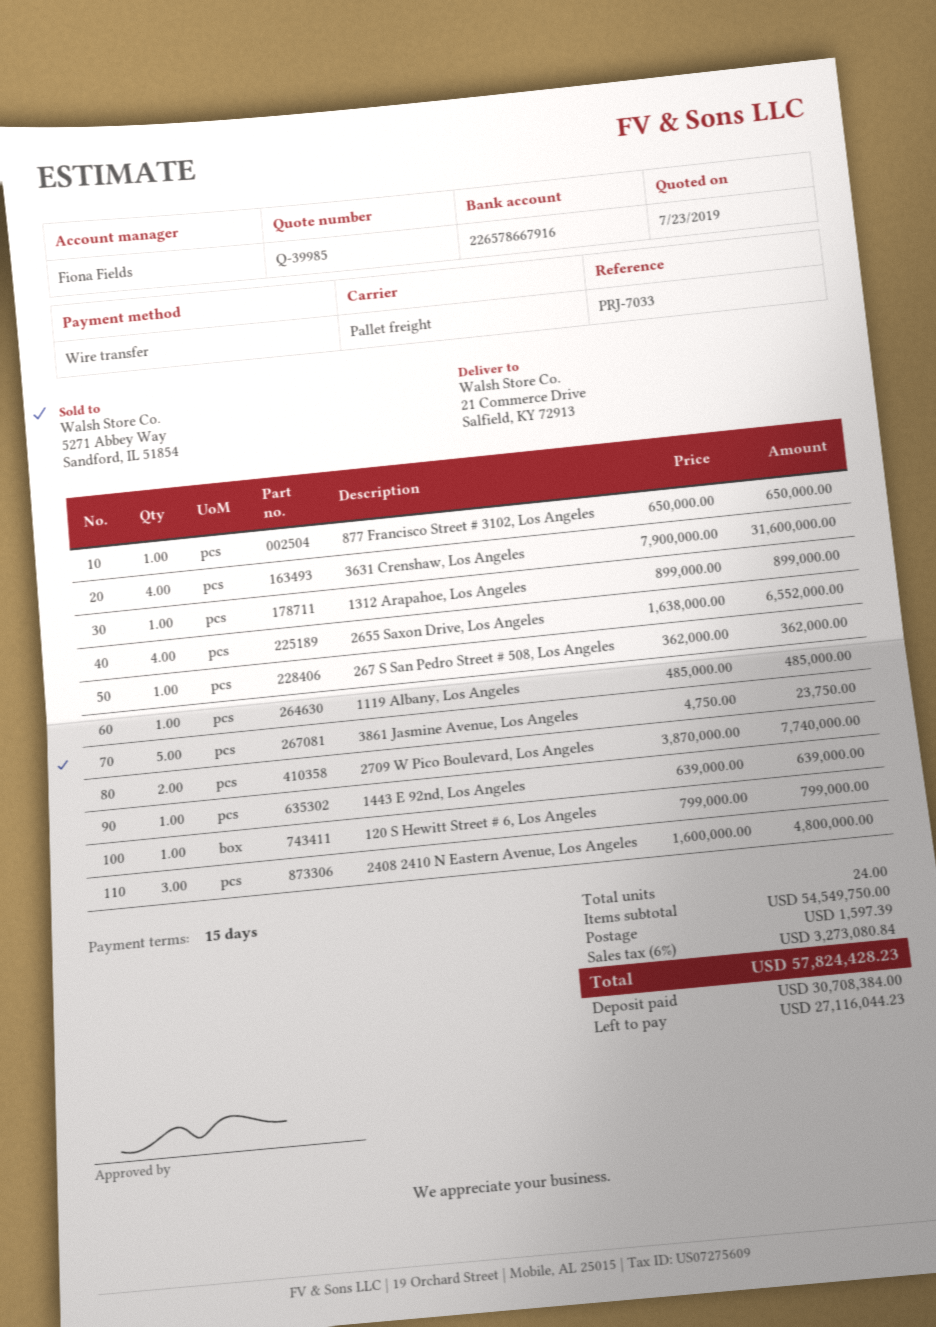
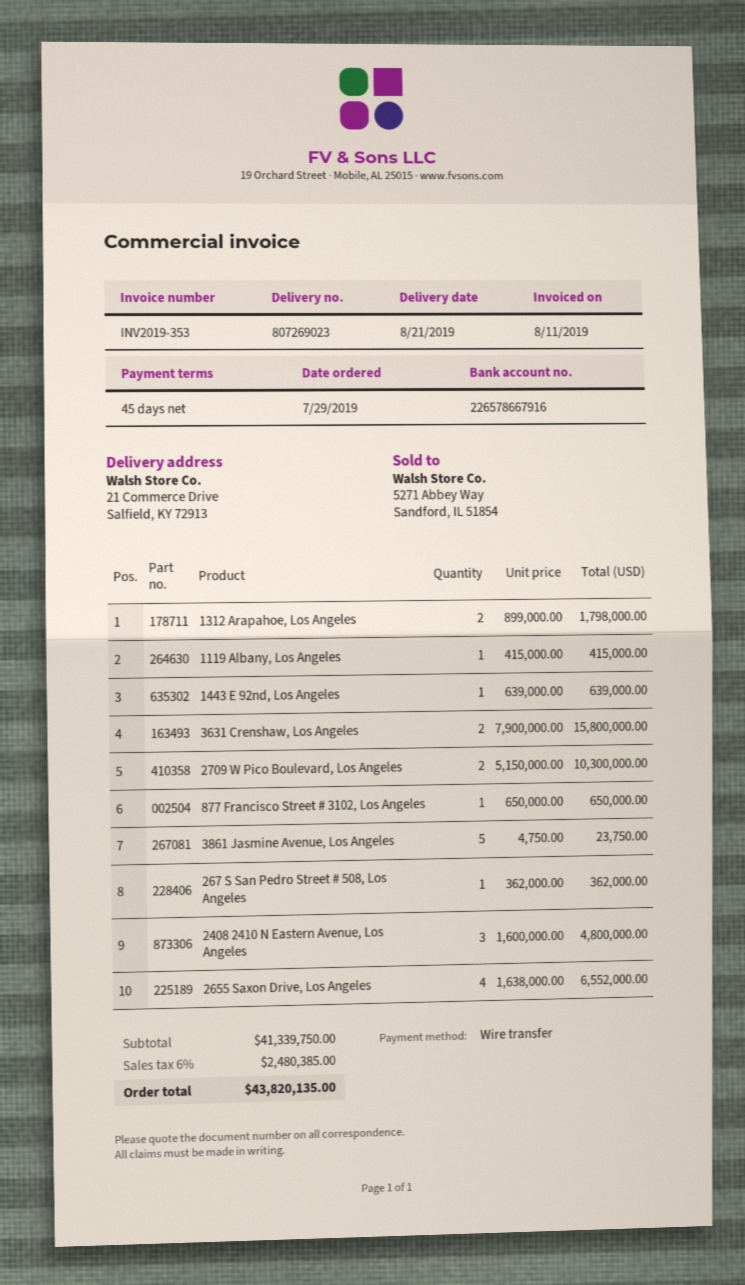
payment terms: 15 days -> 45 days
3631 Crenshaw, Los Angeles: 4 x 7900000.00 = 31600000.00 -> 2 x 7900000.00 = 15800000.00
1312 Arapahoe, Los Angeles: 1 x 899000.00 = 899000.00 -> 2 x 899000.00 = 1798000.00
1119 Albany, Los Angeles: 1 x 485000.00 = 485000.00 -> 1 x 415000.00 = 415000.00
2709 W Pico Boulevard, Los Angeles: 2 x 3870000.00 = 7740000.00 -> 2 x 5150000.00 = 10300000.00
120 S Hewitt Street # 6, Los Angeles: 1 x 799000.00 = 799000.00 -> none
subtotal: 54549750.00 -> 41339750.00
shipping: 1597.39 -> none
tax: 6% = 3273080.84 -> 6% = 2480385.00
total: 57824428.23 -> 43820135.00

